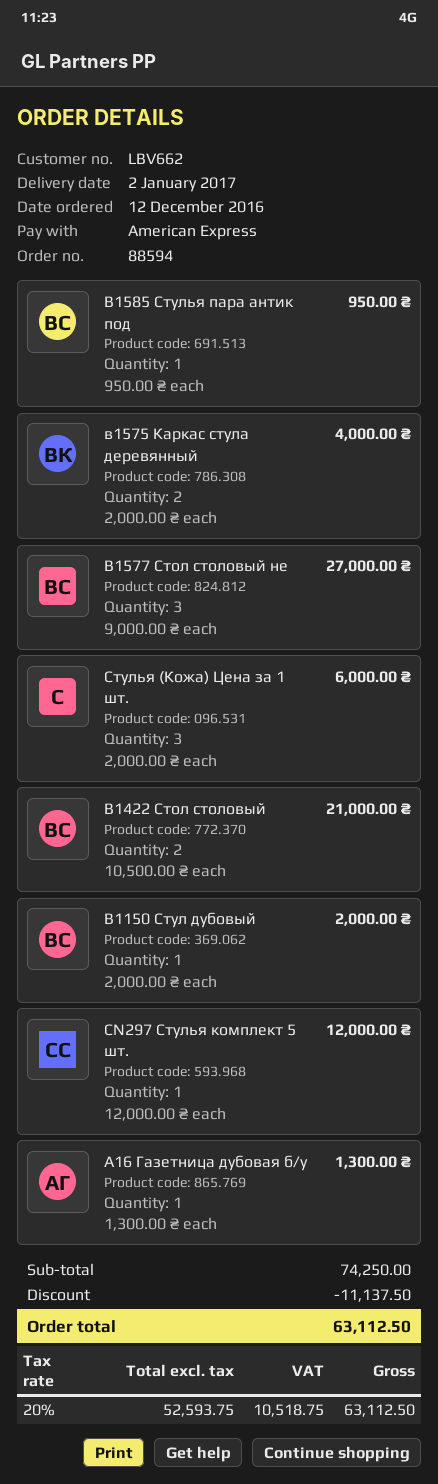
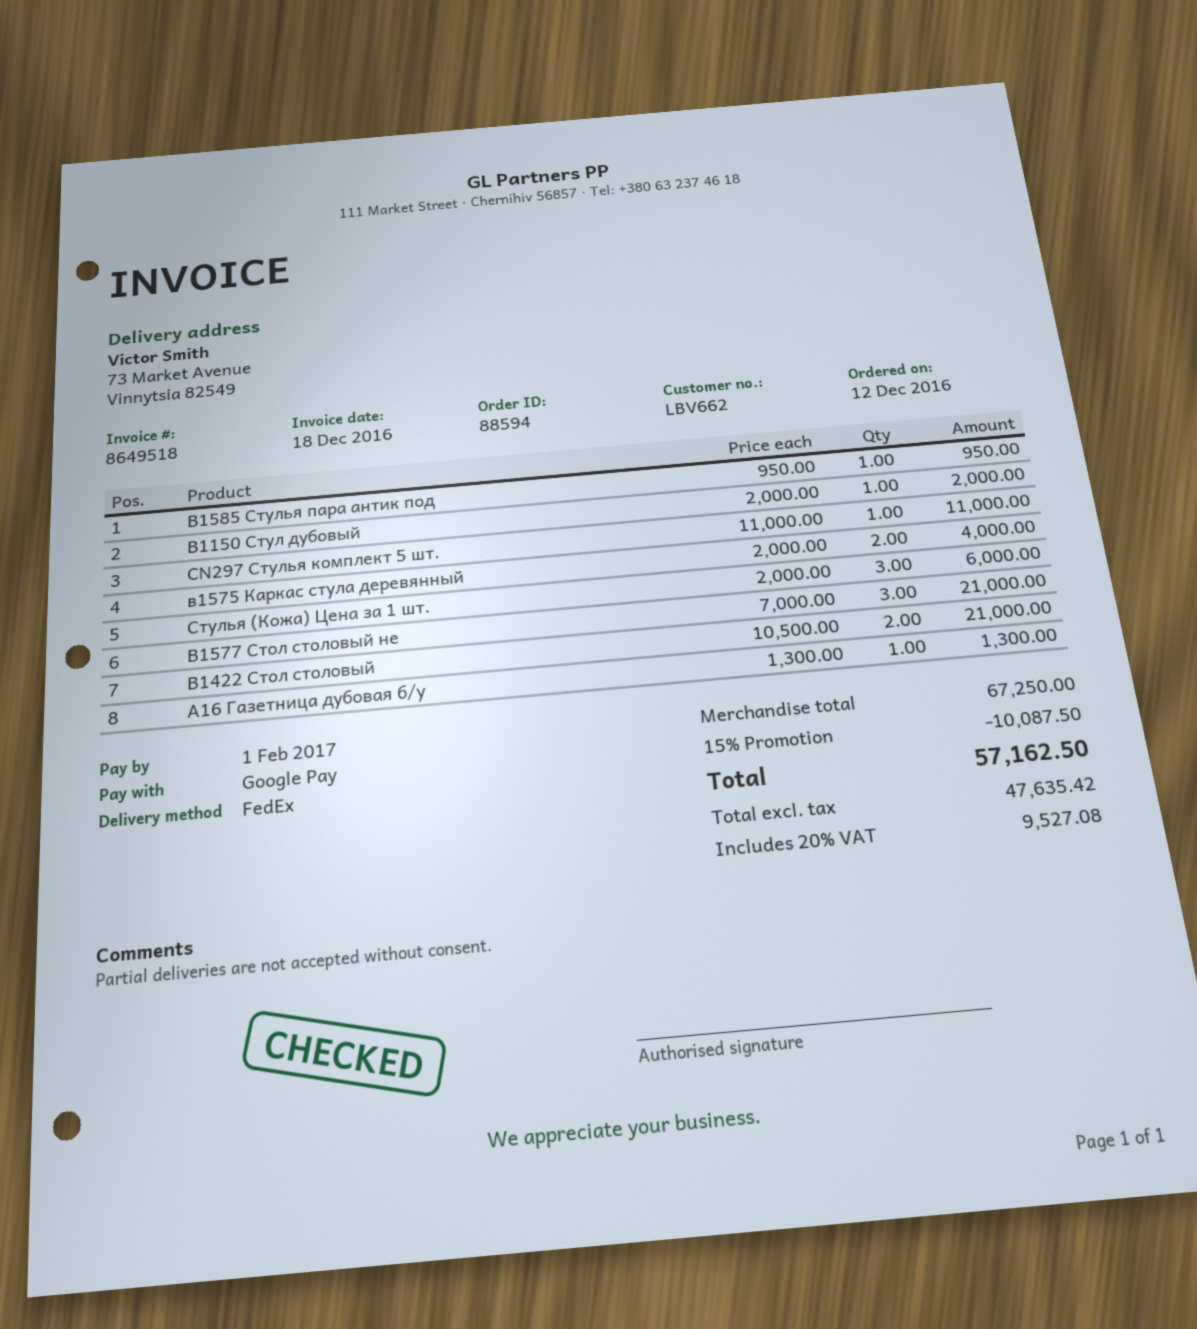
payment method: American Express -> Google Pay
В1577 Стол столовый не: 3 x 9000.00 = 27000.00 -> 3 x 7000.00 = 21000.00
CN297 Стулья комплект 5 шт.: 1 x 12000.00 = 12000.00 -> 1 x 11000.00 = 11000.00
subtotal: 74250.00 -> 67250.00
discount: 11137.50 -> 10087.50
net: 52593.75 -> 47635.42
tax: 20% = 10518.75 -> 20% = 9527.08
total: 63112.50 -> 57162.50

